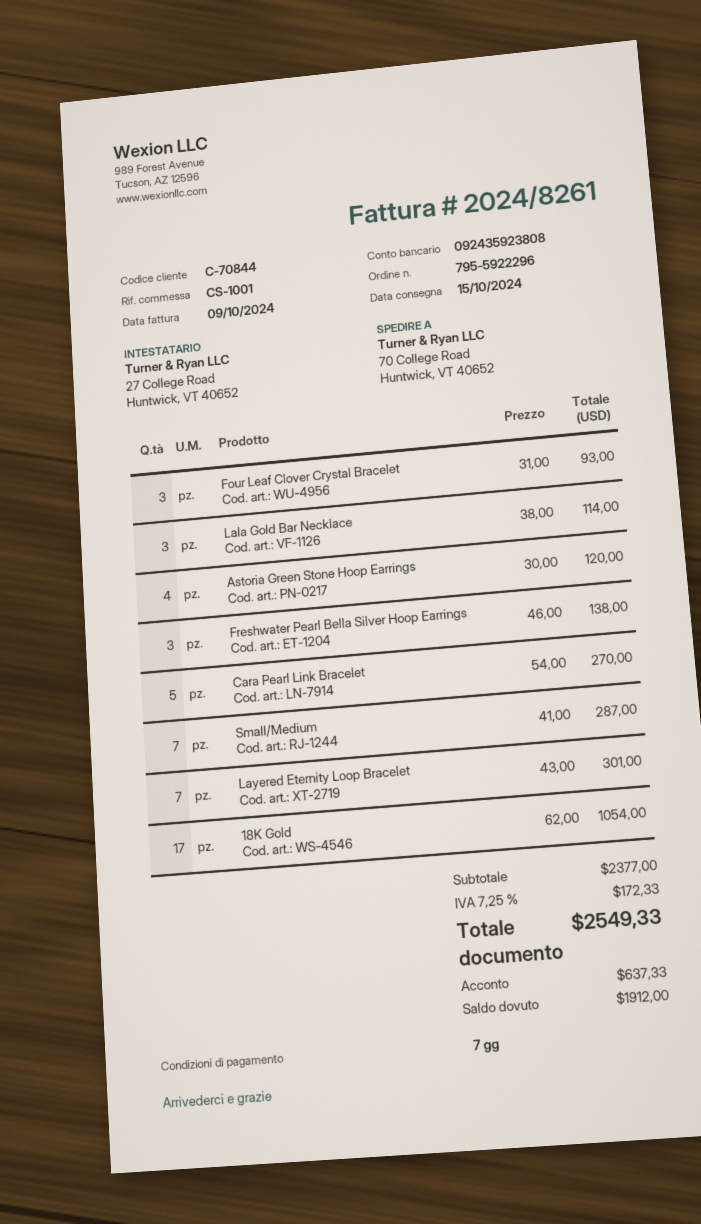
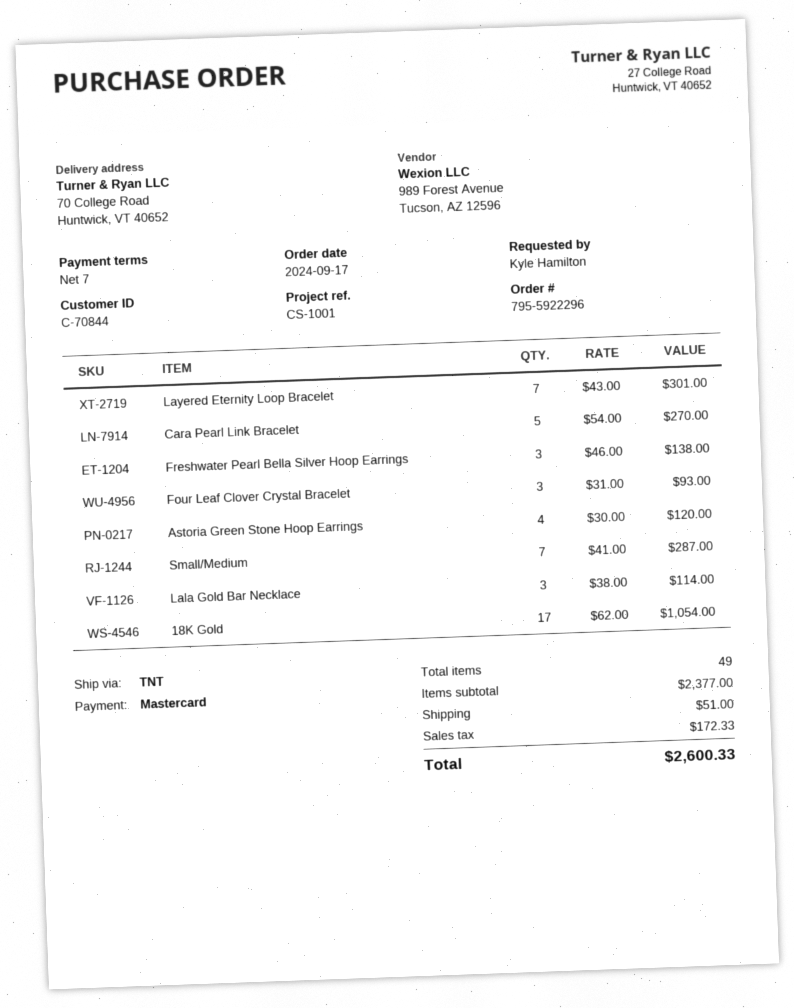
shipping: none -> 51.00
total: 2549.33 -> 2600.33

